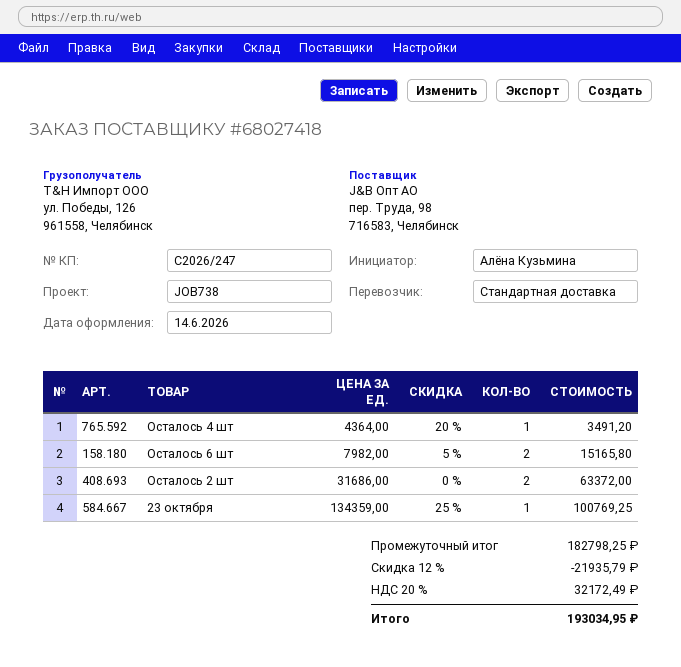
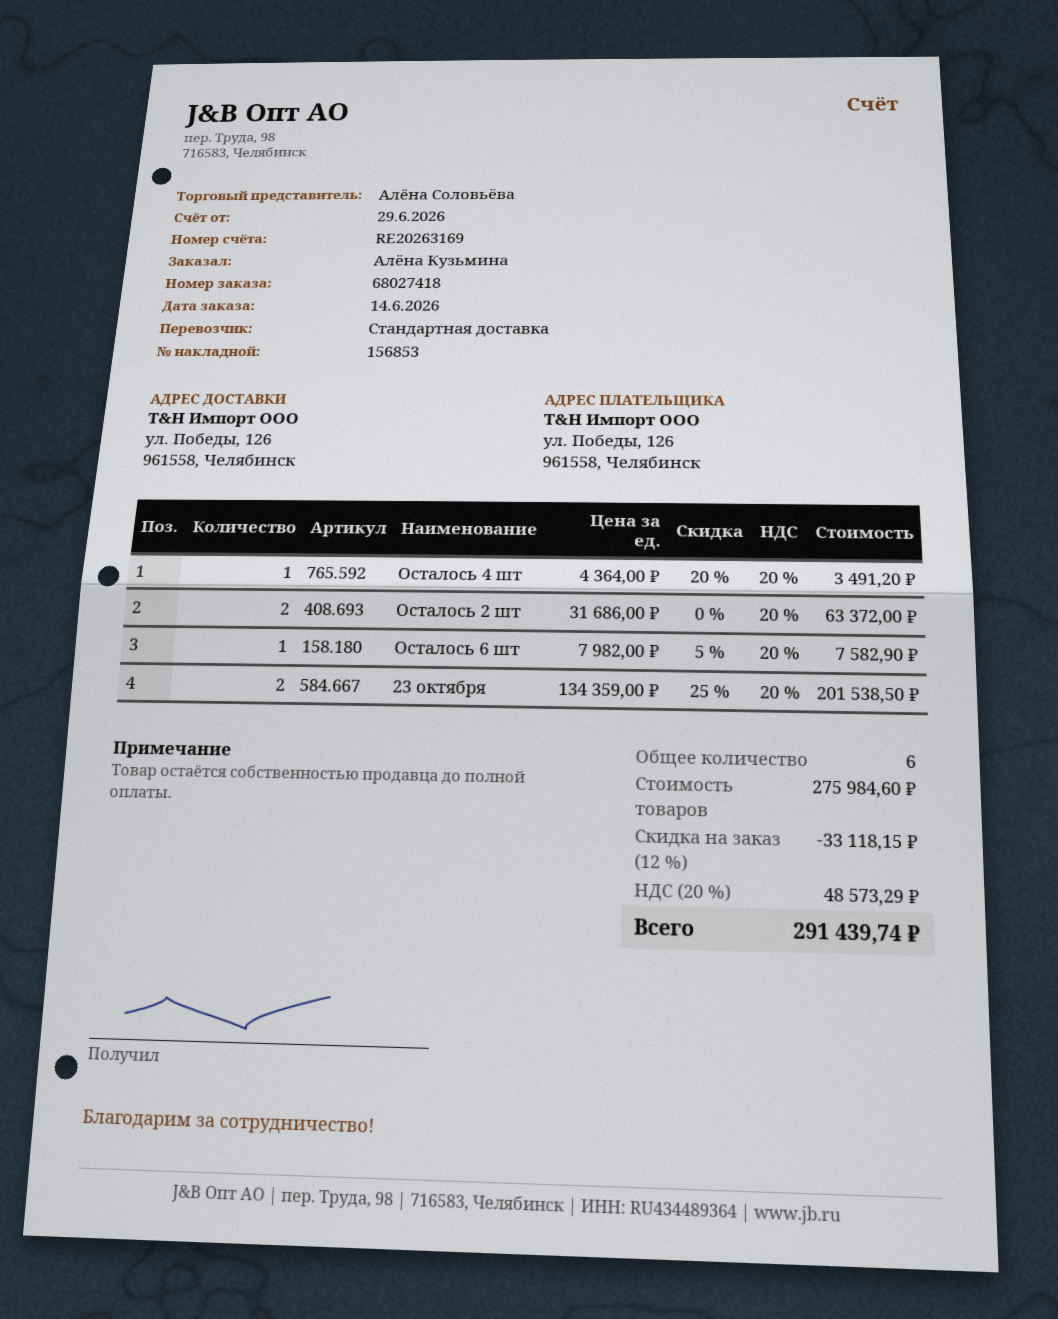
Осталось 6 шт: 2 x 7982.00 - 5% = 15165.80 -> 1 x 7982.00 - 5% = 7582.90
23 октября: 1 x 134359.00 - 25% = 100769.25 -> 2 x 134359.00 - 25% = 201538.50
subtotal: 182798.25 -> 275984.60
discount: 12% = 21935.79 -> 12% = 33118.15
tax: 20% = 32172.49 -> 20% = 48573.29
total: 193034.95 -> 291439.74

